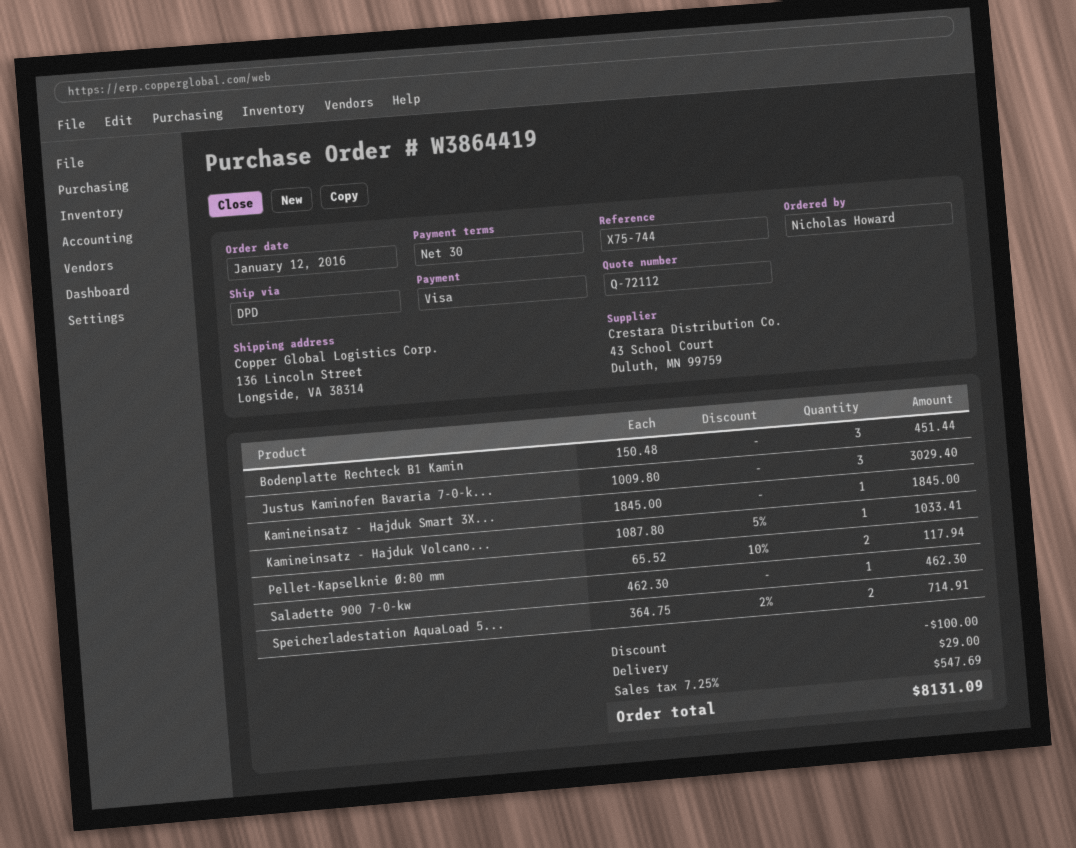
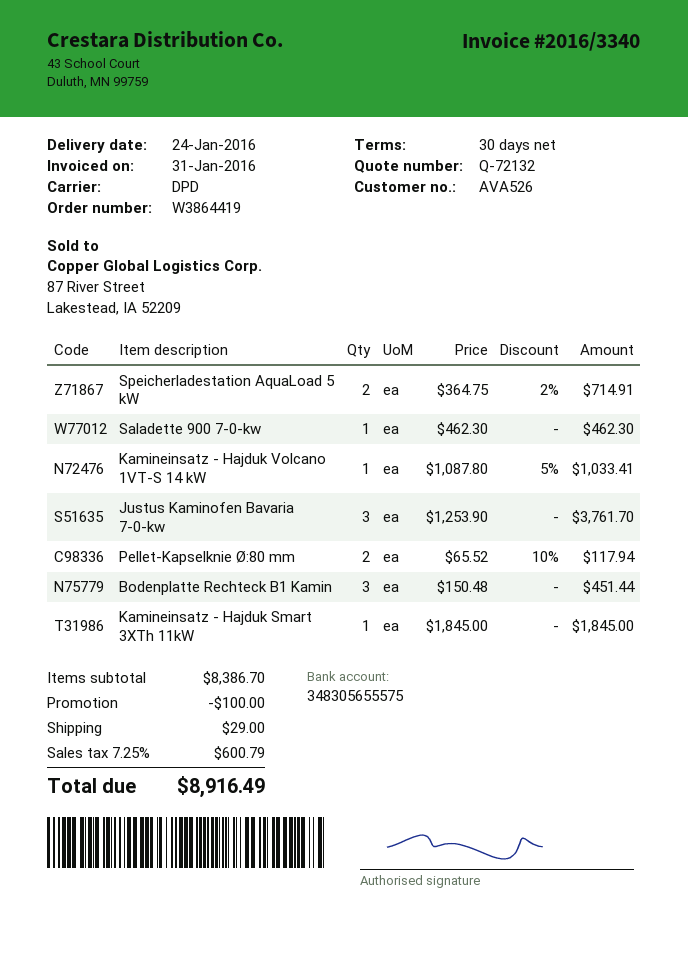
quote number: Q-72112 -> Q-72132
Justus Kaminofen Bavaria 7-0-k...: 3 x 1009.80 = 3029.40 -> 3 x 1253.90 = 3761.70
tax: 7.25% = 547.69 -> 7.25% = 600.79
total: 8131.09 -> 8916.49

